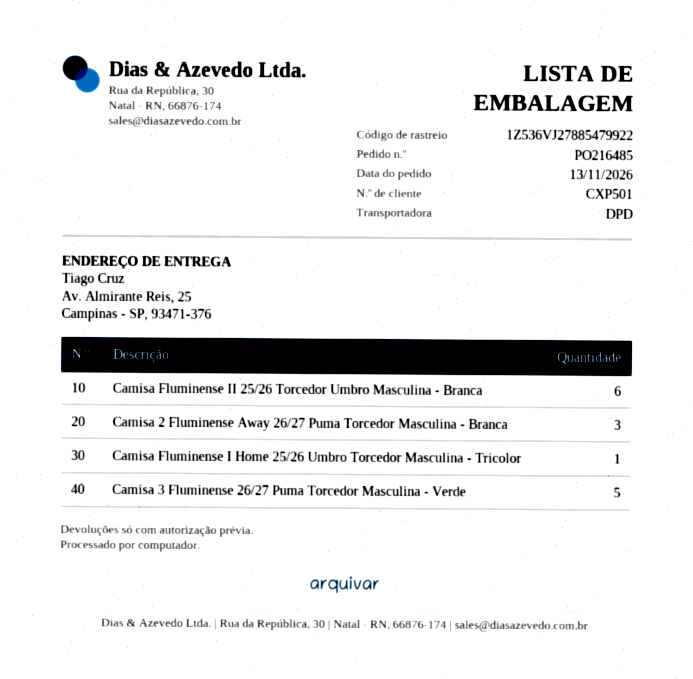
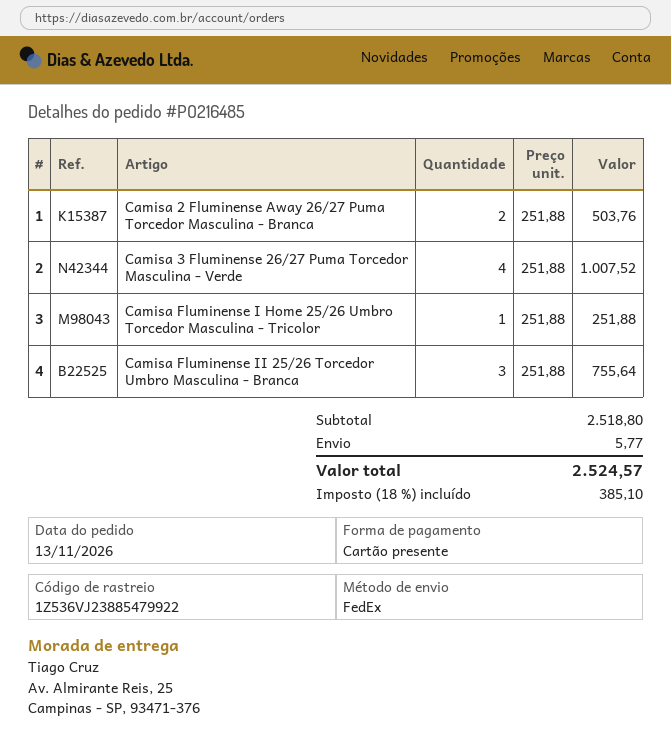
shipping method: DPD -> FedEx
tracking number: 1Z536VJ27885479922 -> 1Z536VJ23885479922
Camisa Fluminense II 25/26 Torcedor Umbro Masculina - Branca: 6 -> 3
Camisa 2 Fluminense Away 26/27 Puma Torcedor Masculina - Branca: 3 -> 2
Camisa 3 Fluminense 26/27 Puma Torcedor Masculina - Verde: 5 -> 4

